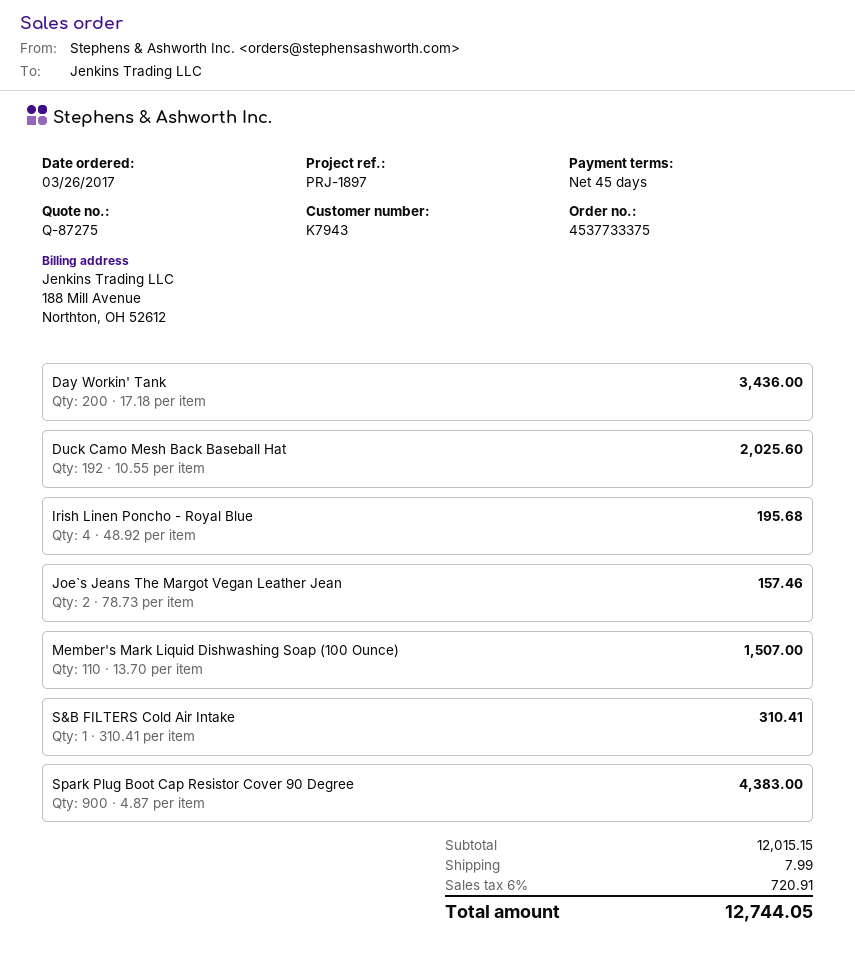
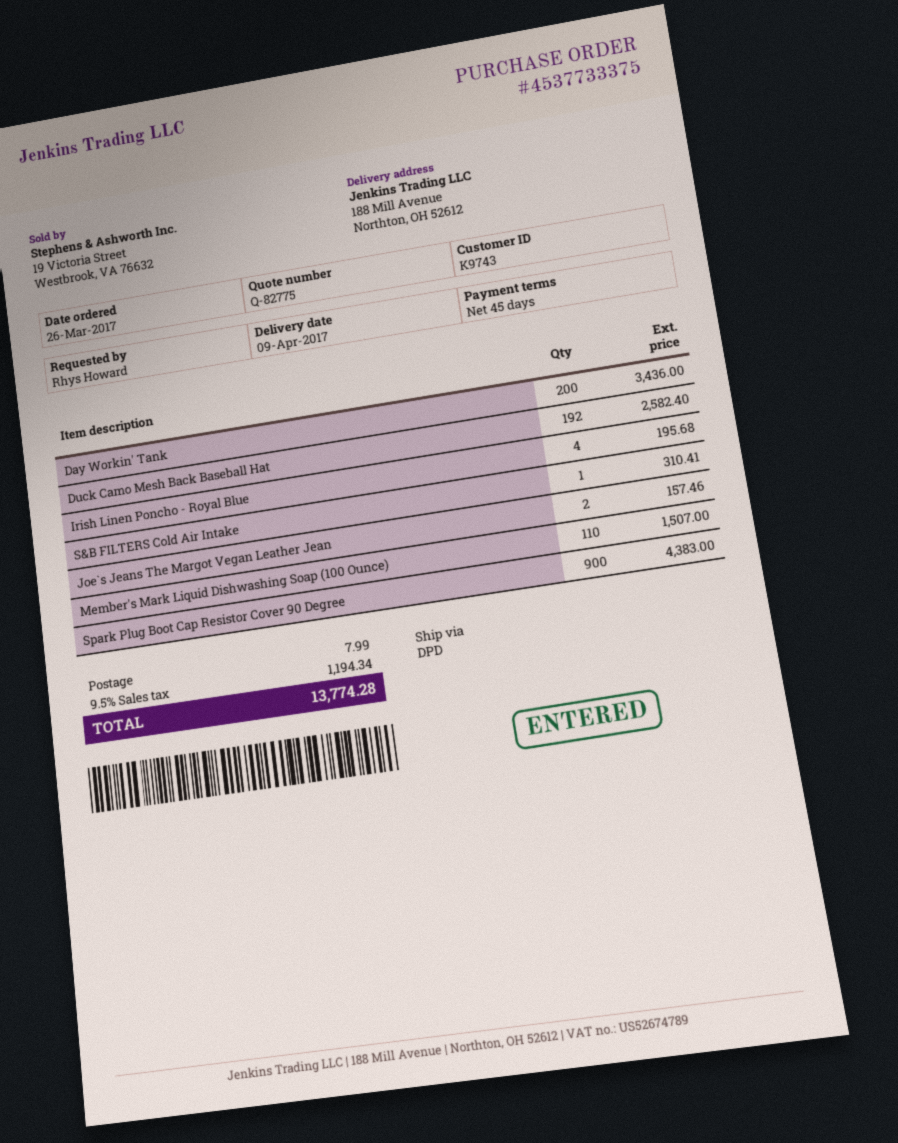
quote number: Q-87275 -> Q-82775
customer number: K7943 -> K9743
Duck Camo Mesh Back Baseball Hat: 192 for 2025.60 -> 192 for 2582.40
tax: 6% = 720.91 -> 9.5% = 1194.34
total: 12744.05 -> 13774.28

